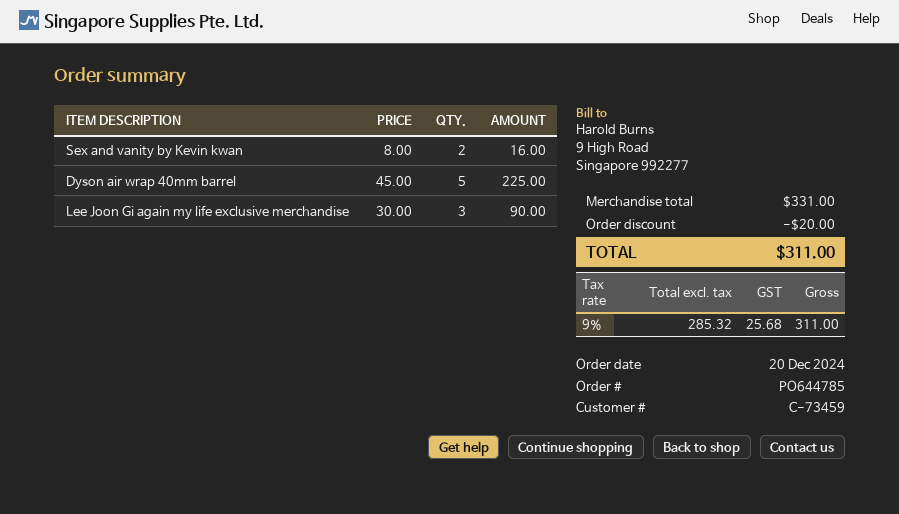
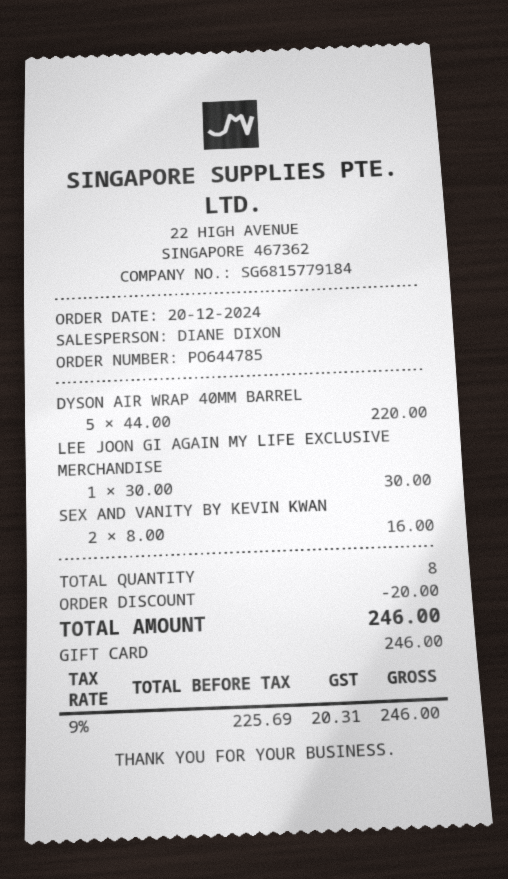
Dyson air wrap 40mm barrel: 5 x 45.00 = 225.00 -> 5 x 44.00 = 220.00
Lee Joon Gi again my life exclusive merchandise: 3 x 30.00 = 90.00 -> 1 x 30.00 = 30.00
net: 285.32 -> 225.69
tax: 9% = 25.68 -> 9% = 20.31
total: 311.00 -> 246.00

